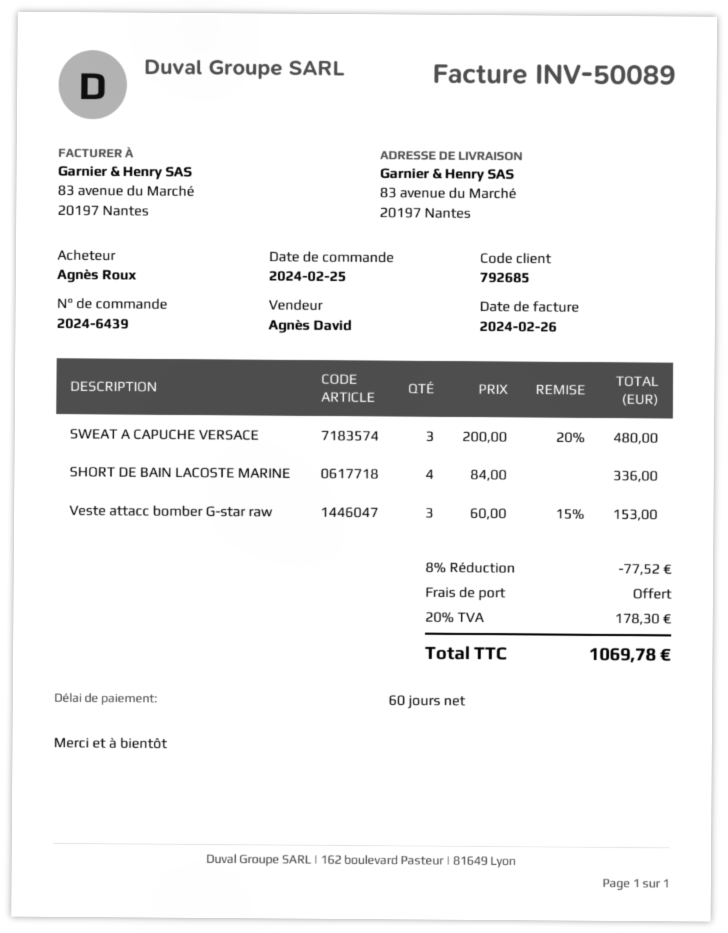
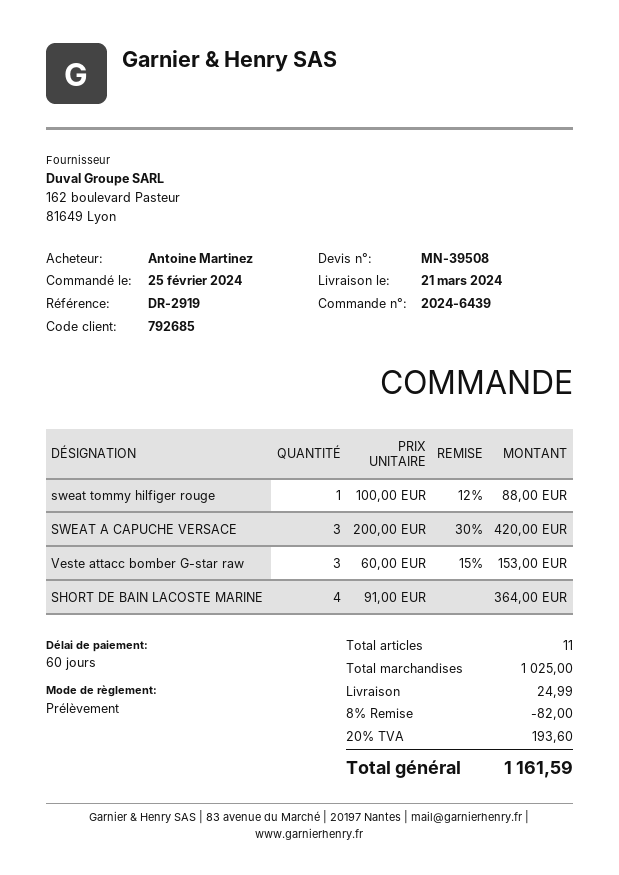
ordered by: Agnès Roux -> Antoine Martinez
SWEAT A CAPUCHE VERSACE: 3 x 200.00 - 20% = 480.00 -> 3 x 200.00 - 30% = 420.00
SHORT DE BAIN LACOSTE MARINE: 4 x 84.00 = 336.00 -> 4 x 91.00 = 364.00
sweat tommy hilfiger rouge: none -> 1 x 100.00 - 12% = 88.00
discount: 8% = 77.52 -> 8% = 82.00
shipping: 0.00 -> 24.99
tax: 20% = 178.30 -> 20% = 193.60
total: 1069.78 -> 1161.59

